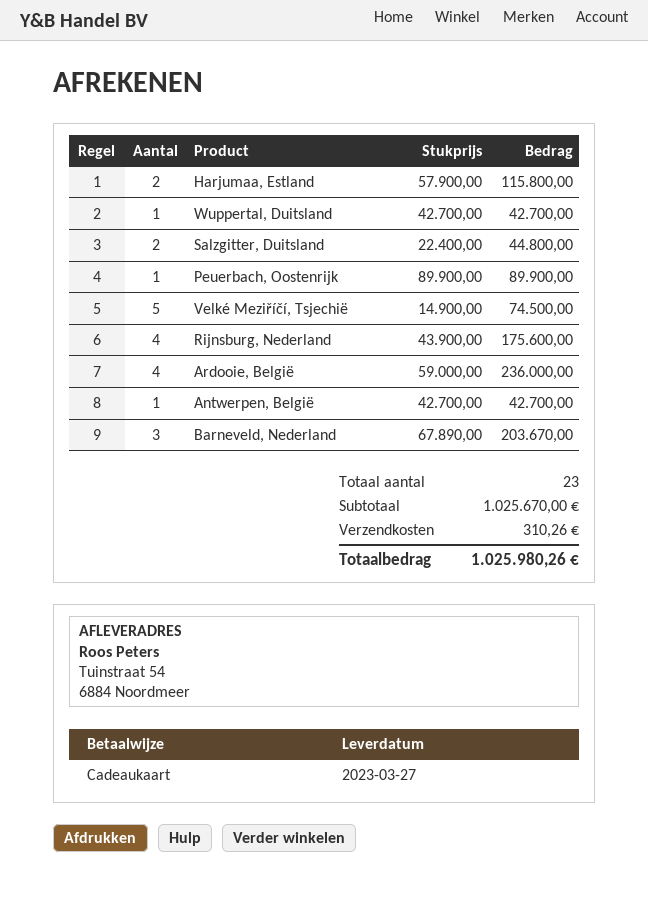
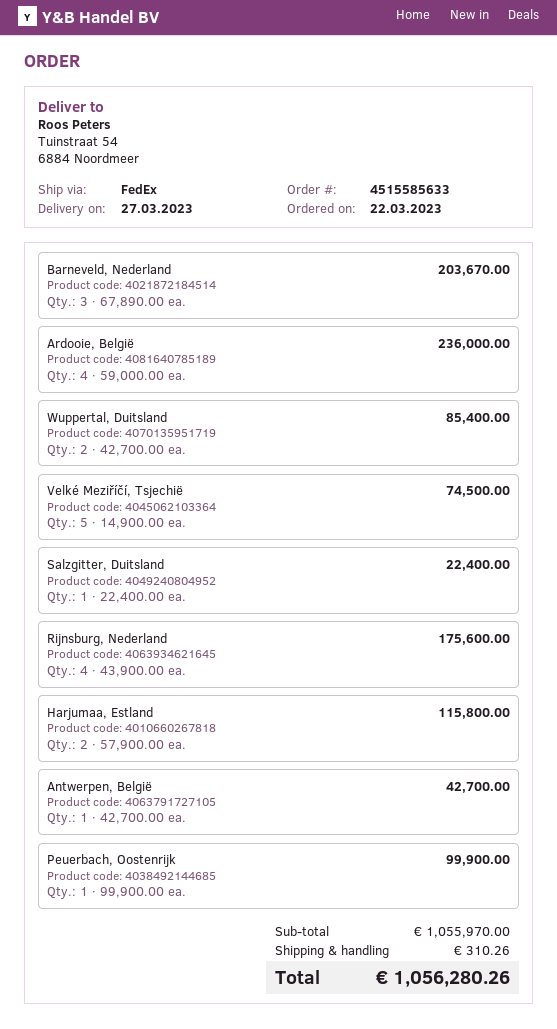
Wuppertal, Duitsland: 1 x 42700.00 = 42700.00 -> 2 x 42700.00 = 85400.00
Salzgitter, Duitsland: 2 x 22400.00 = 44800.00 -> 1 x 22400.00 = 22400.00
Peuerbach, Oostenrijk: 1 x 89900.00 = 89900.00 -> 1 x 99900.00 = 99900.00
subtotal: 1025670.00 -> 1055970.00
total: 1025980.26 -> 1056280.26

